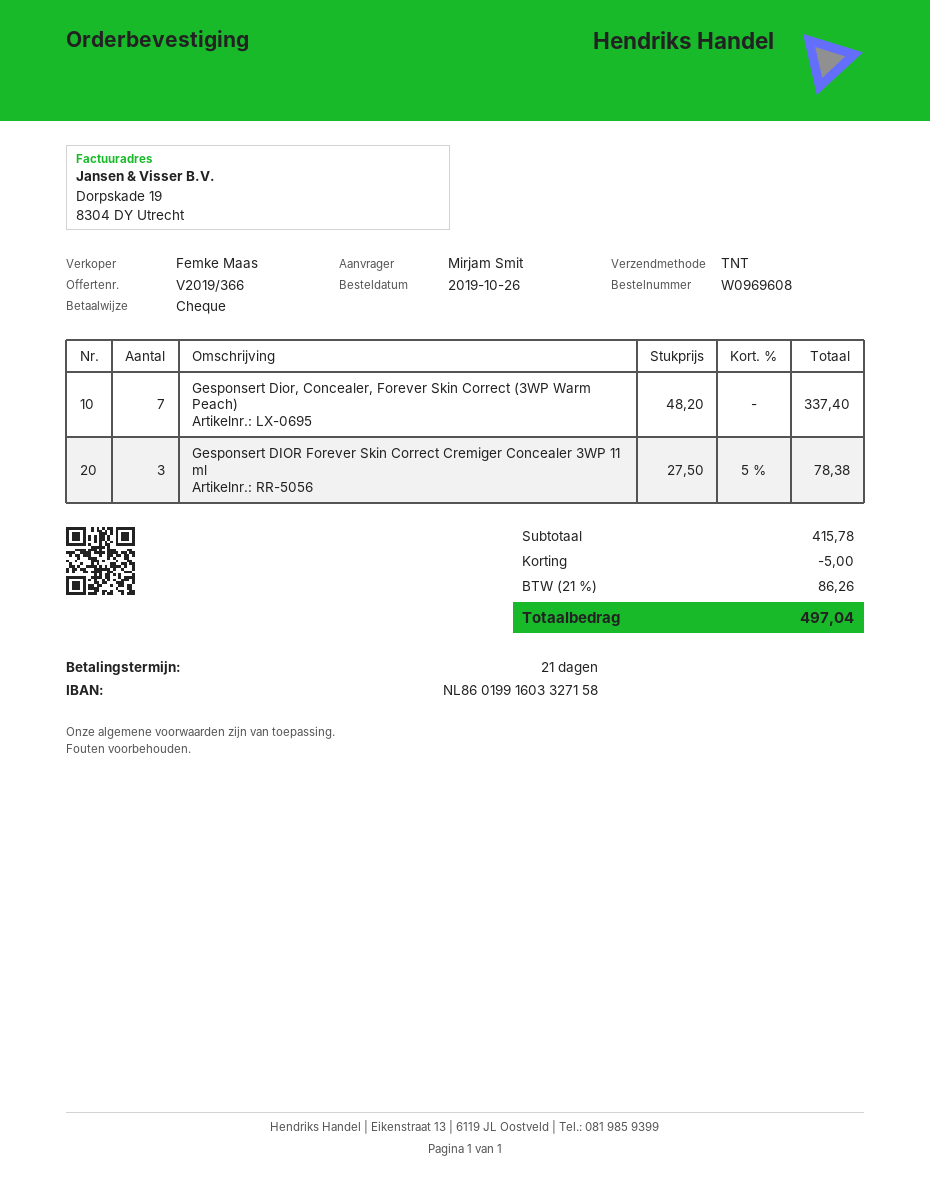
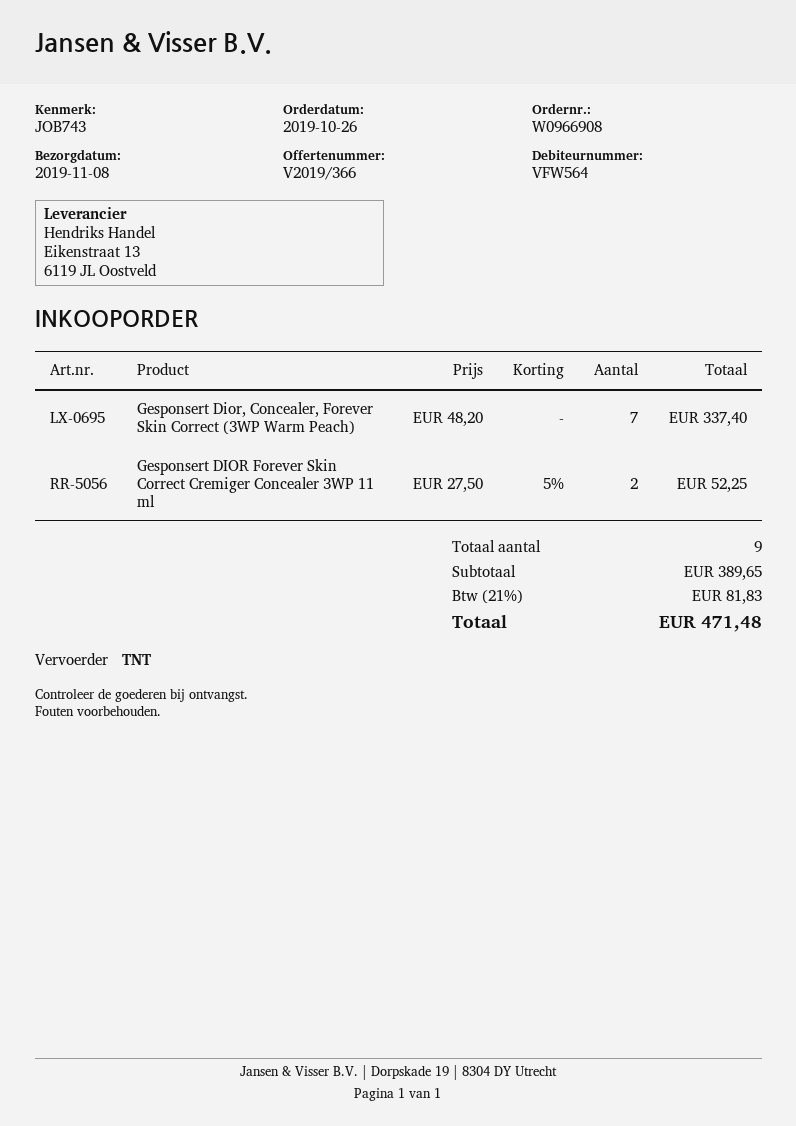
order number: W0969608 -> W0966908
Gesponsert DIOR Forever Skin Correct Cremiger Concealer 3WP 11 ml: 3 x 27.50 - 5% = 78.38 -> 2 x 27.50 - 5% = 52.25
subtotal: 415.78 -> 389.65
discount: 5.00 -> none
tax: 21% = 86.26 -> 21% = 81.83
total: 497.04 -> 471.48

